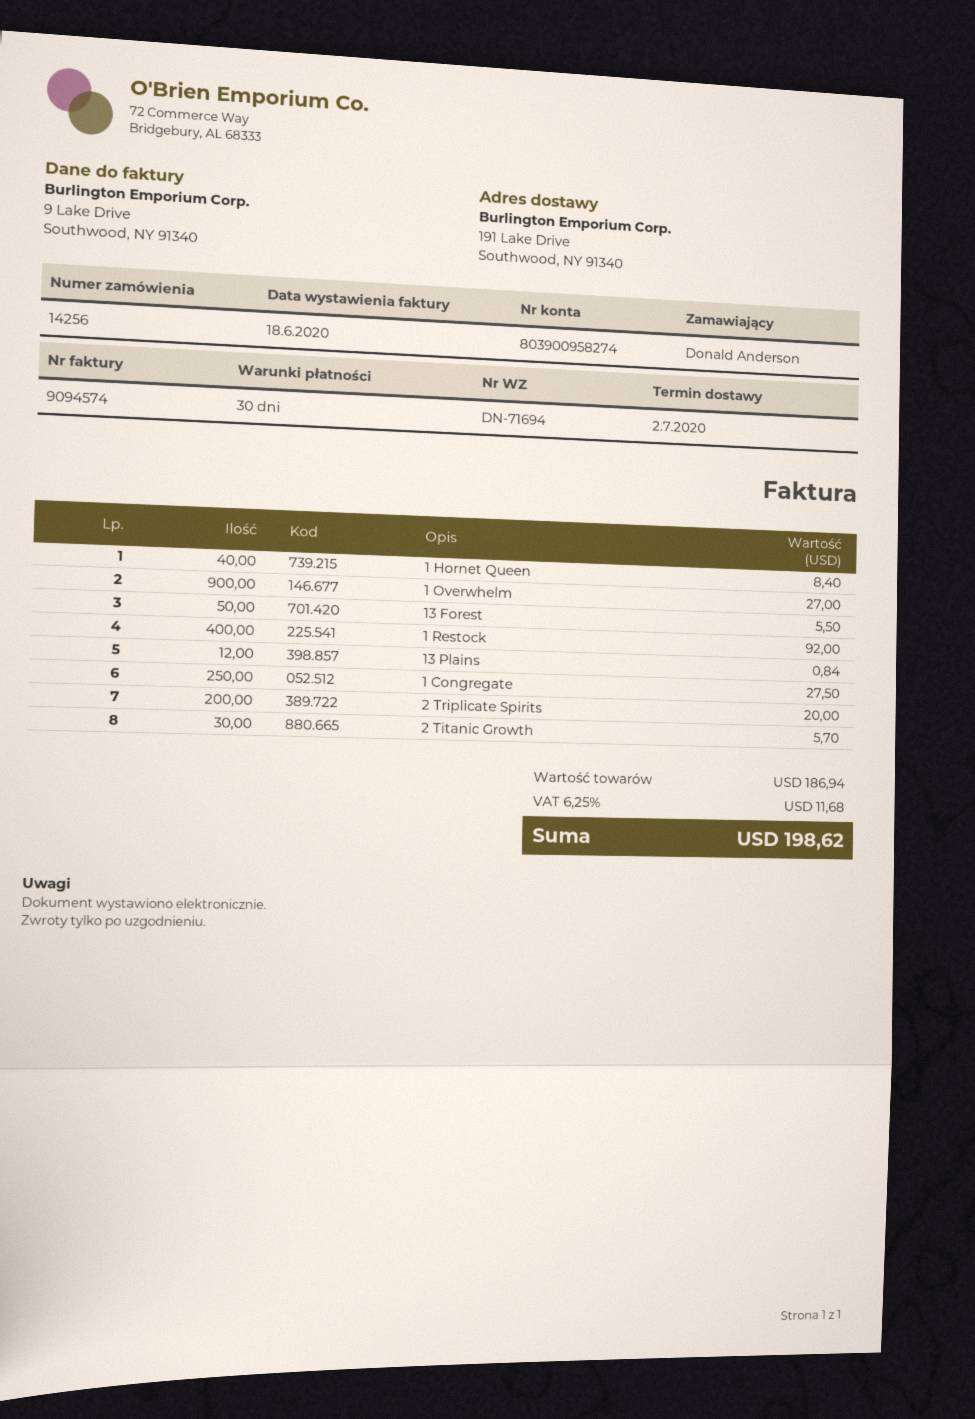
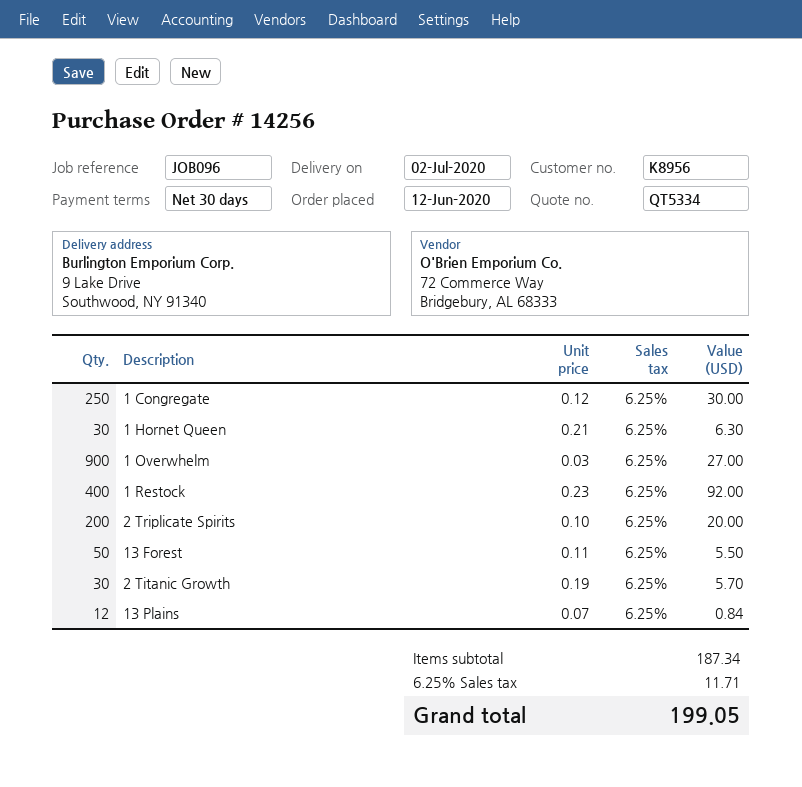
ship to: 191 Lake Drive, Southwood, NY 91340 -> 9 Lake Drive, Southwood, NY 91340
1 Hornet Queen: 40 for 8.40 -> 30 for 6.30
1 Congregate: 250 for 27.50 -> 250 for 30.00
subtotal: 186.94 -> 187.34
tax: 6.25% = 11.68 -> 6.25% = 11.71
total: 198.62 -> 199.05

